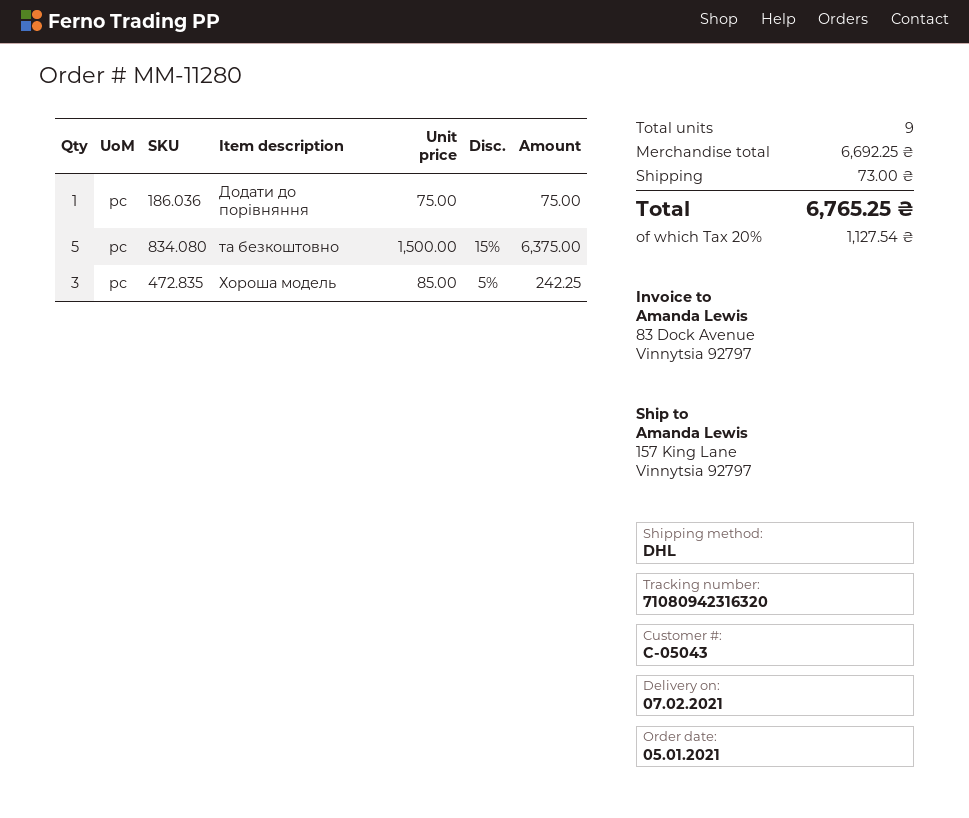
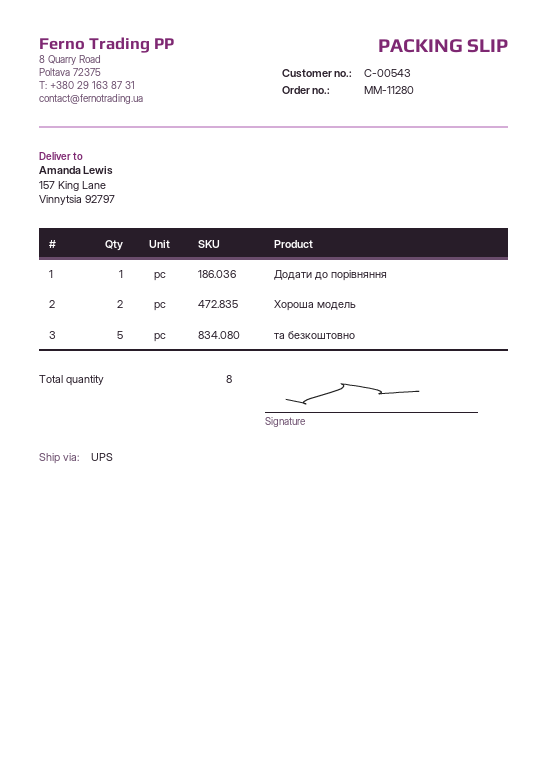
customer number: C-05043 -> C-00543
shipping method: DHL -> UPS
Хороша модель: 3 -> 2
total quantity: 9 -> 8

